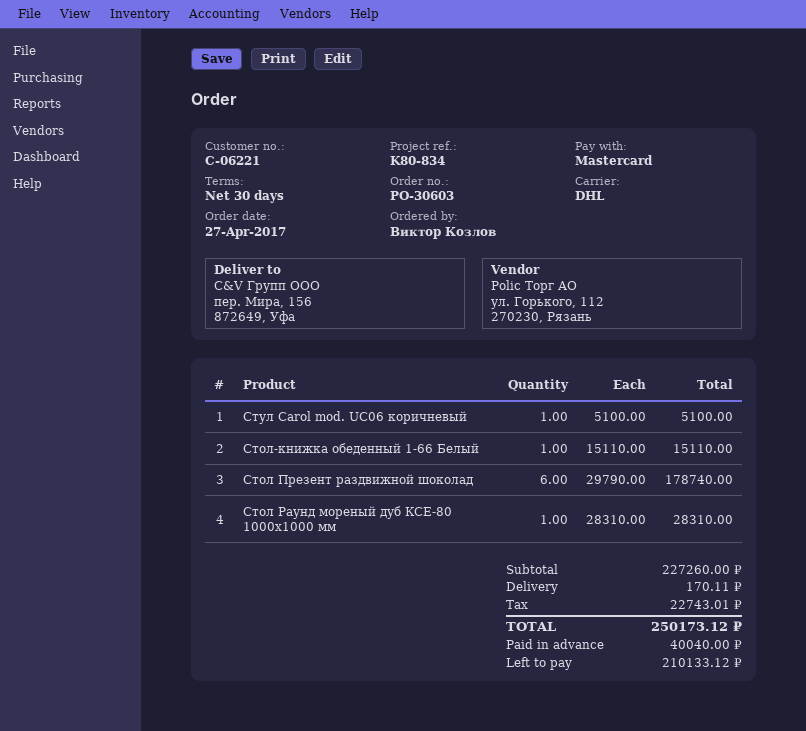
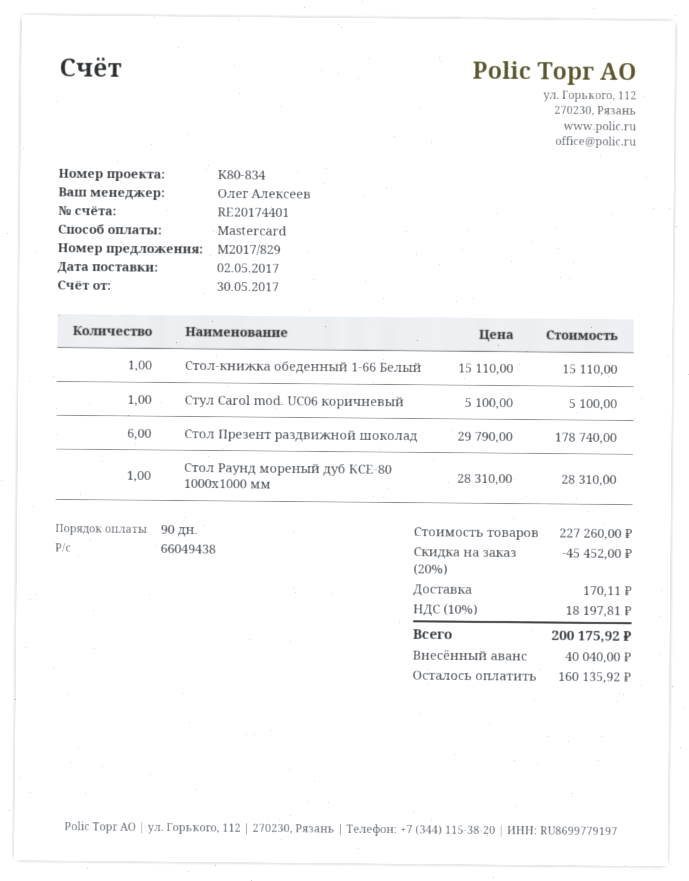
payment terms: 30 days -> 90 days
discount: none -> 20% = 45452.00
tax: 22743.01 -> 18197.81
total: 250173.12 -> 200175.92
balance: 210133.12 -> 160135.92

